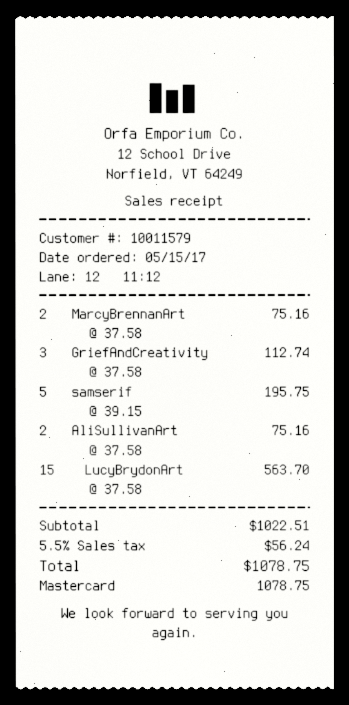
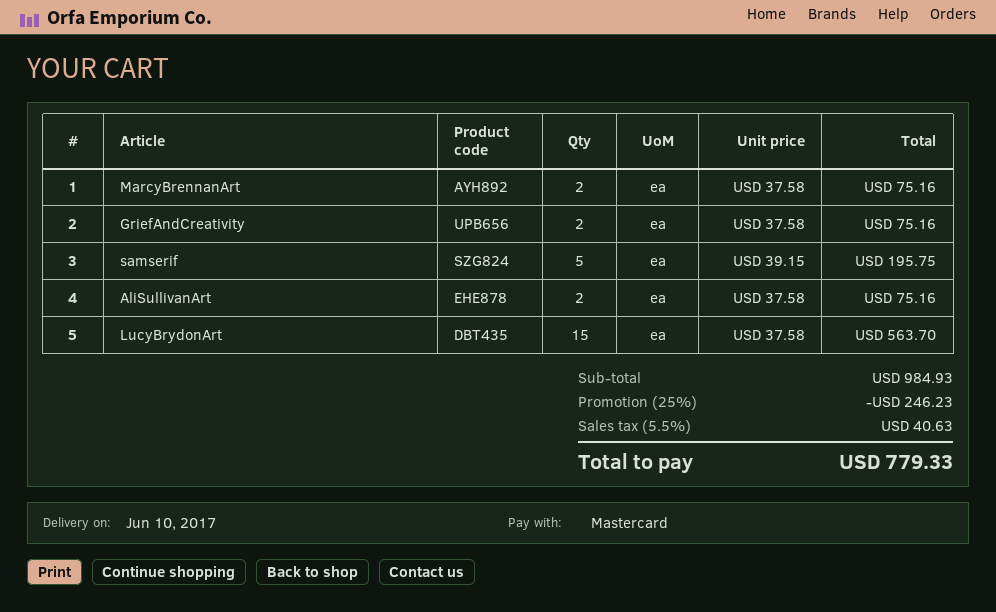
GriefAndCreativity: 3 x 37.58 = 112.74 -> 2 x 37.58 = 75.16
subtotal: 1022.51 -> 984.93
discount: none -> 25% = 246.23
tax: 5.5% = 56.24 -> 5.5% = 40.63
total: 1078.75 -> 779.33

